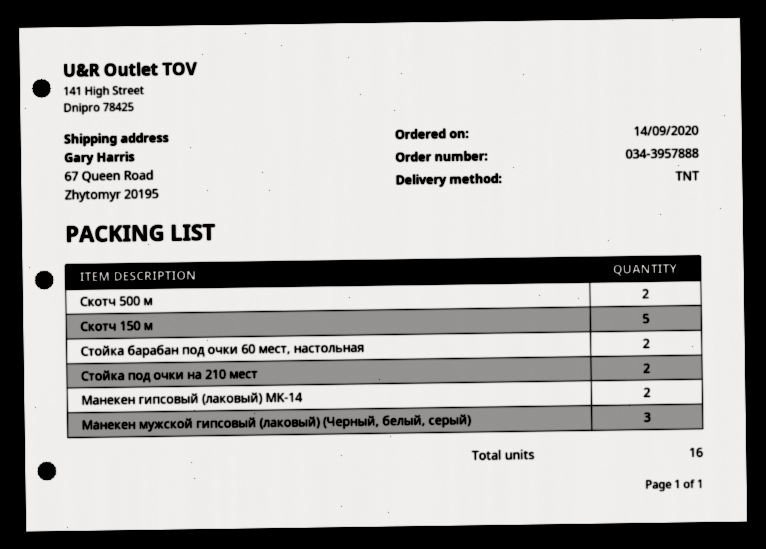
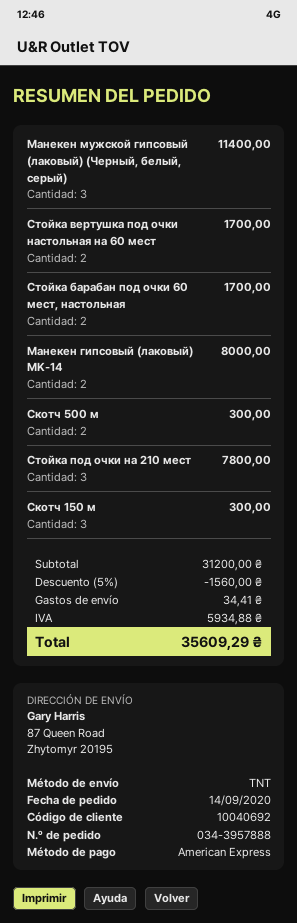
ship to: 67 Queen Road, Zhytomyr 20195 -> 87 Queen Road, Zhytomyr 20195
Скотч 150 м: 5 -> 3
Стойка под очки на 210 мест: 2 -> 3
Стойка вертушка под очки настольная на 60 мест: none -> 2

